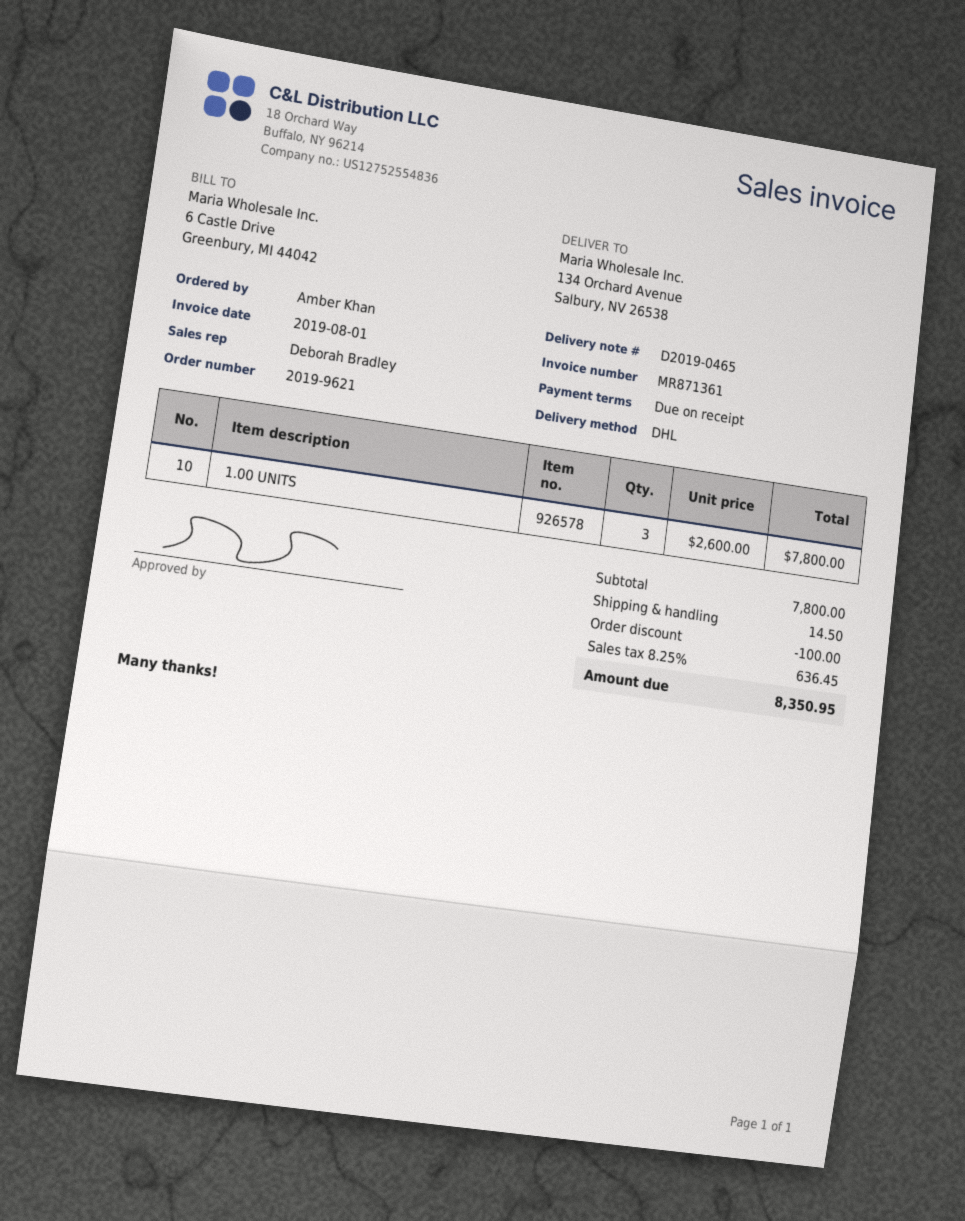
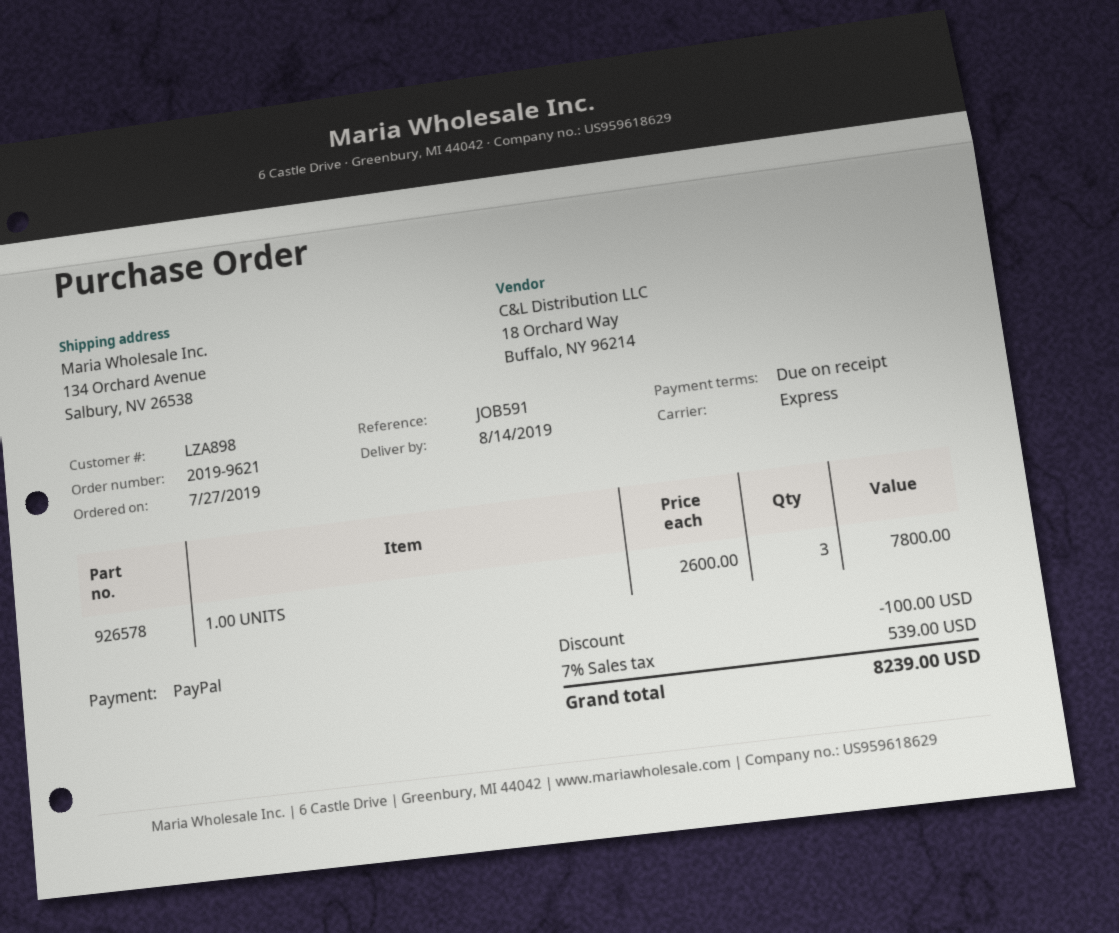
shipping method: DHL -> express
shipping: 14.50 -> none
tax: 8.25% = 636.45 -> 7% = 539.00
total: 8350.95 -> 8239.00

